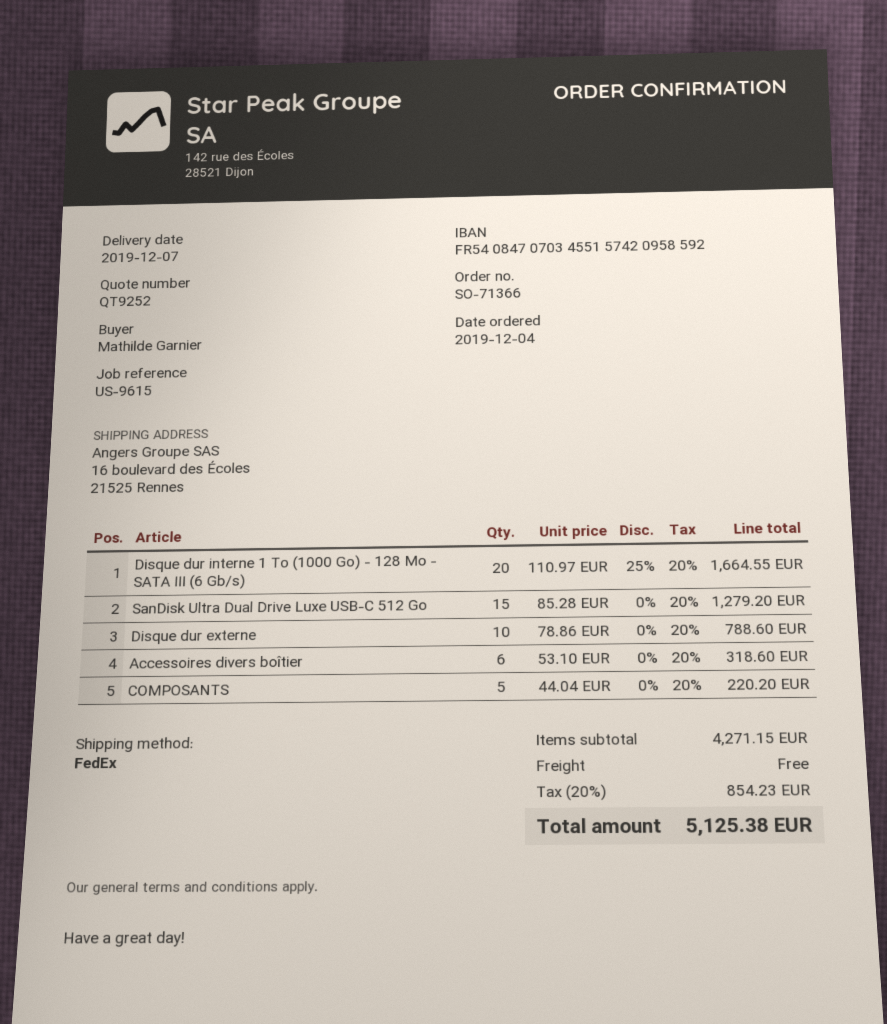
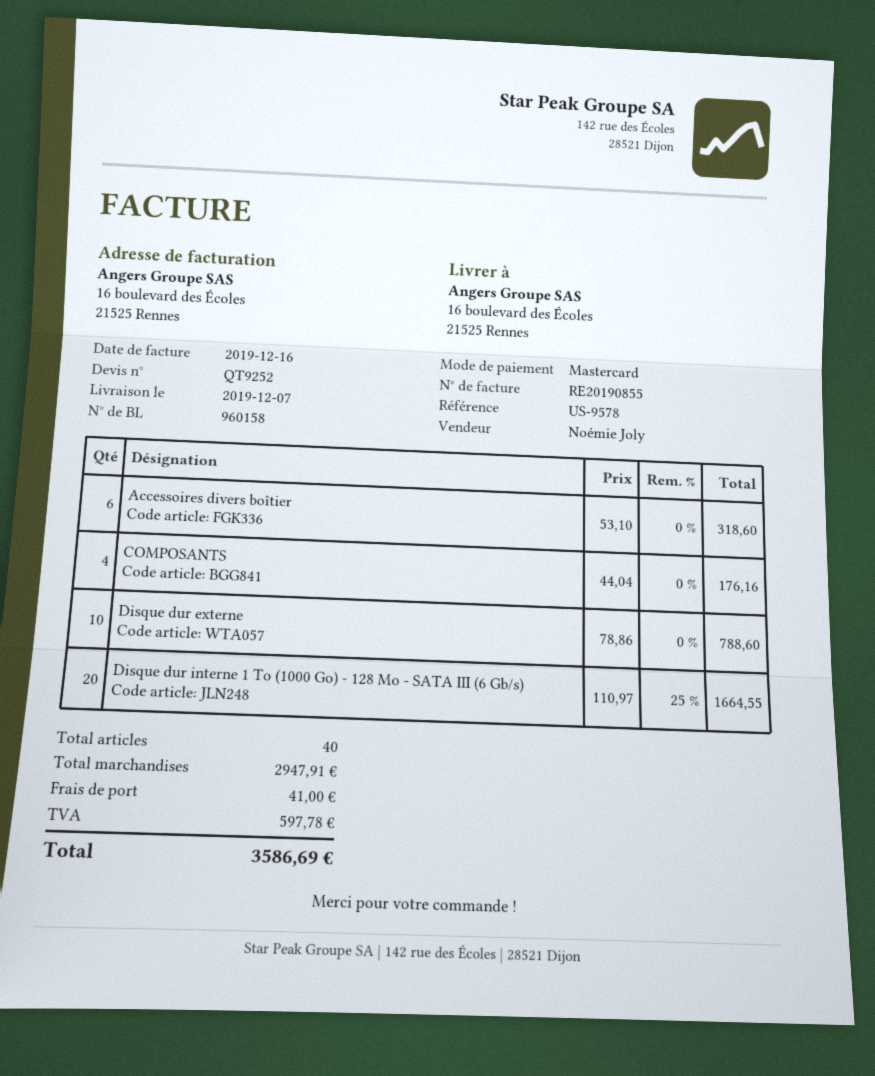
reference: US-9615 -> US-9578
SanDisk Ultra Dual Drive Luxe USB-C 512 Go: 15 x 85.28 = 1279.20 -> none
COMPOSANTS: 5 x 44.04 = 220.20 -> 4 x 44.04 = 176.16
subtotal: 4271.15 -> 2947.91
shipping: 0.00 -> 41.00
tax: 854.23 -> 597.78
total: 5125.38 -> 3586.69

